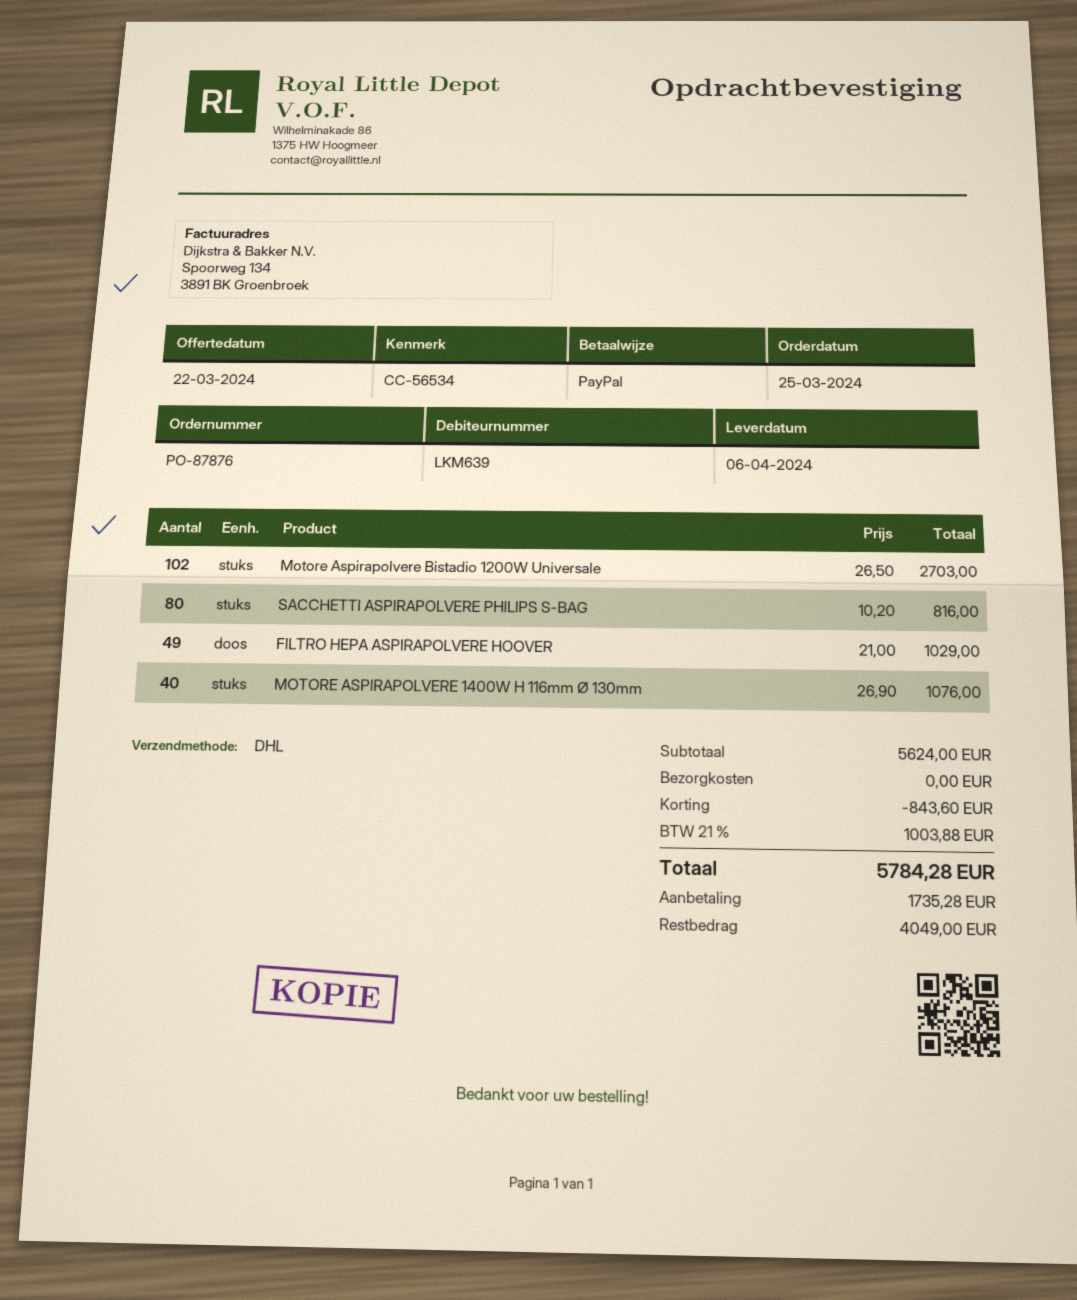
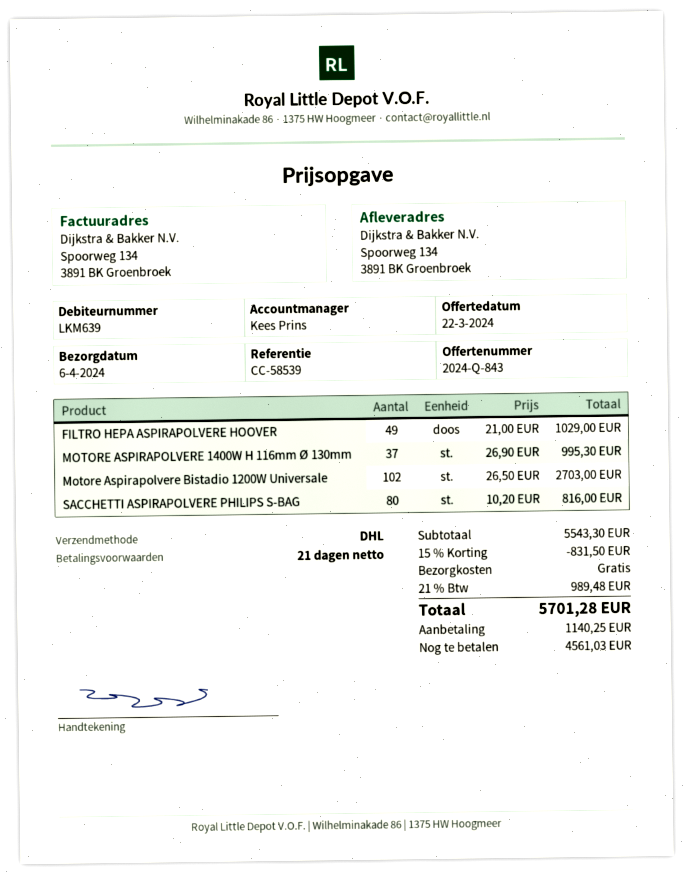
reference: CC-56534 -> CC-58539
MOTORE ASPIRAPOLVERE 1400W H 116mm Ø 130mm: 40 x 26.90 = 1076.00 -> 37 x 26.90 = 995.30
subtotal: 5624.00 -> 5543.30
discount: 843.60 -> 831.50
tax: 21% = 1003.88 -> 21% = 989.48
total: 5784.28 -> 5701.28
deposit: 1735.28 -> 1140.25
balance: 4049.00 -> 4561.03

